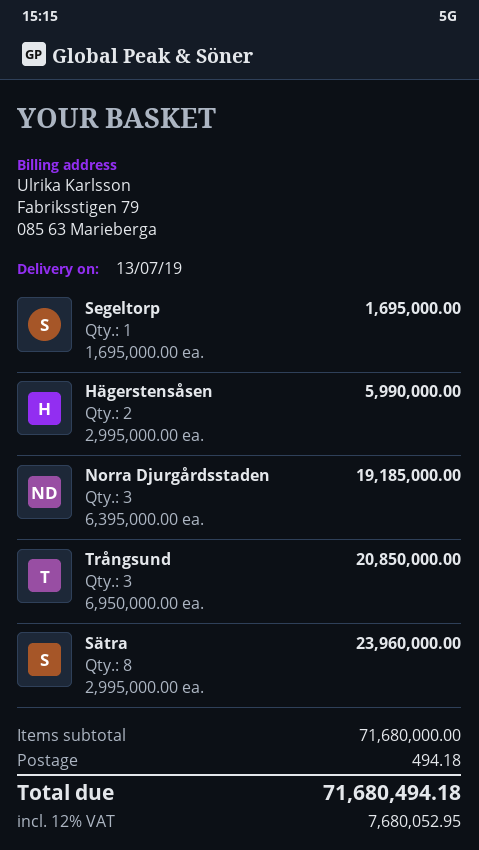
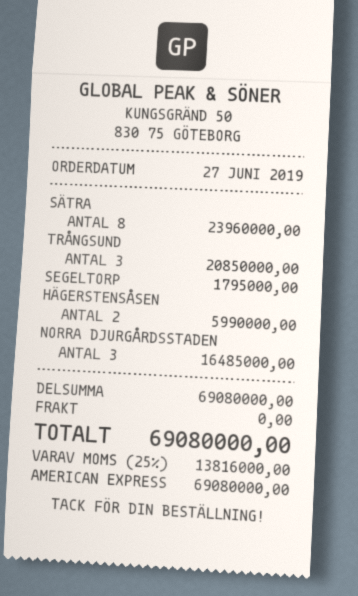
Segeltorp: 1 for 1695000.00 -> 1 for 1795000.00
Norra Djurgårdsstaden: 3 for 19185000.00 -> 3 for 16485000.00
subtotal: 71680000.00 -> 69080000.00
shipping: 494.18 -> 0.00
tax: 12% = 7680052.95 -> 25% = 13816000.00
total: 71680494.18 -> 69080000.00

